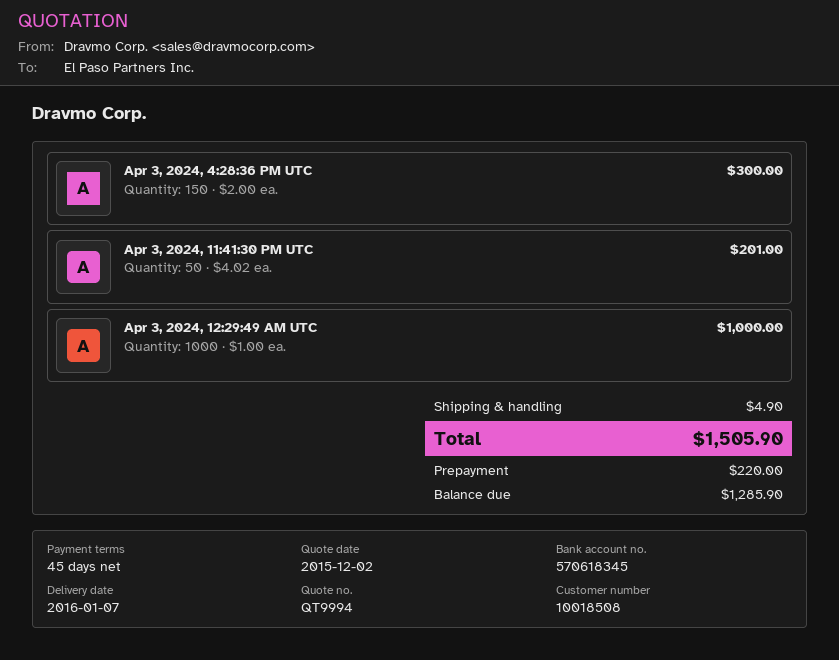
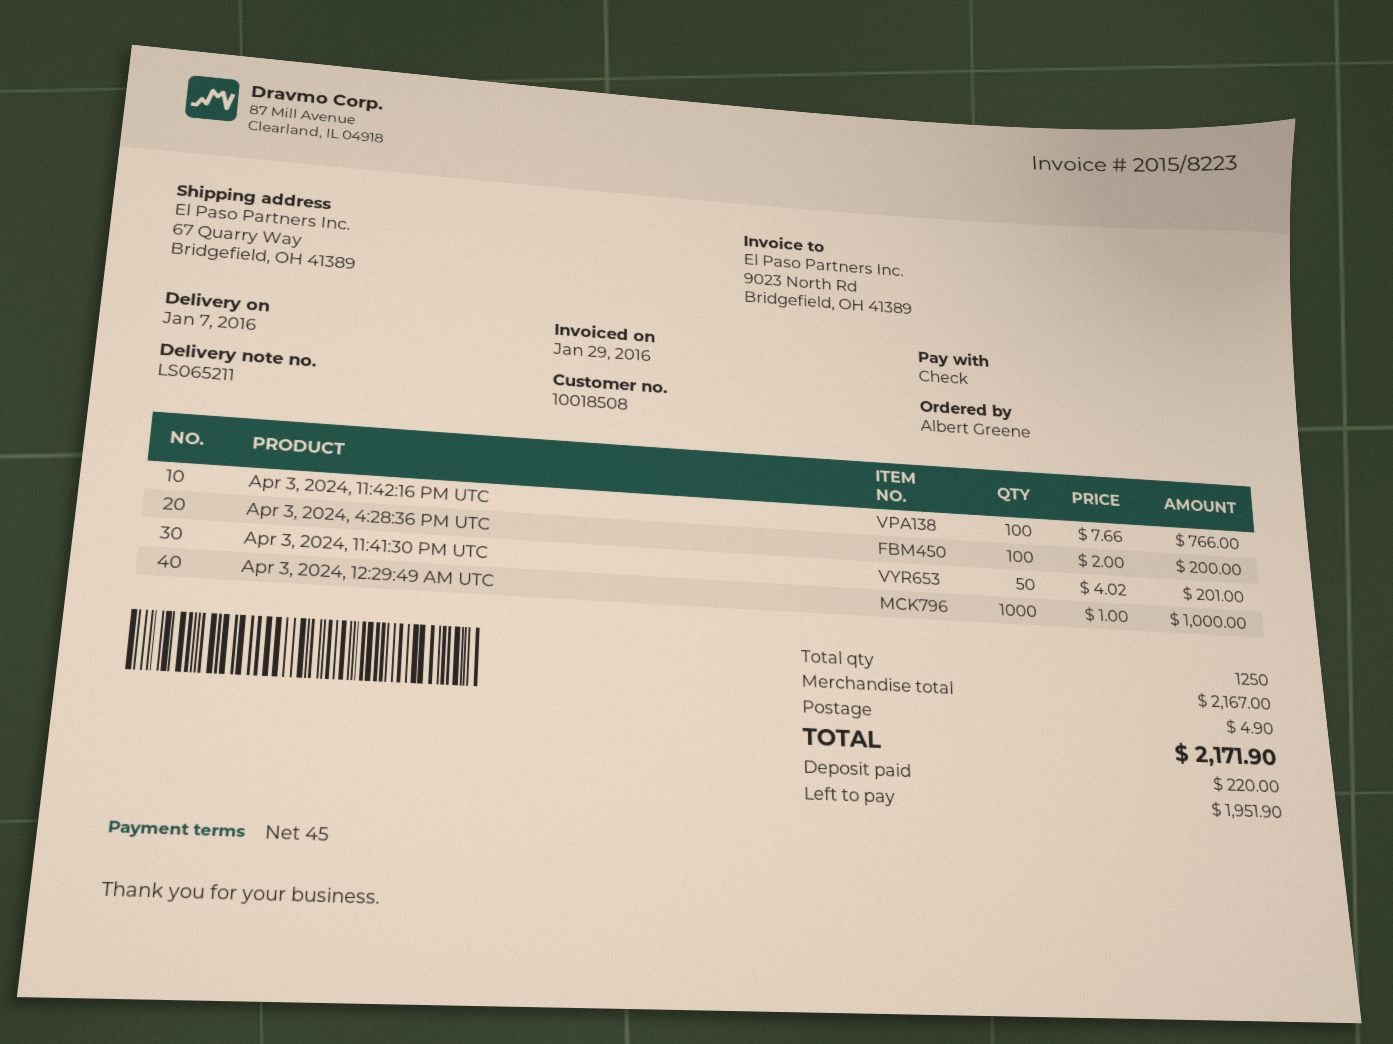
Apr 3, 2024, 4:28:36 PM UTC: 150 x 2.00 = 300.00 -> 100 x 2.00 = 200.00
Apr 3, 2024, 11:42:16 PM UTC: none -> 100 x 7.66 = 766.00
total: 1505.90 -> 2171.90
balance: 1285.90 -> 1951.90

